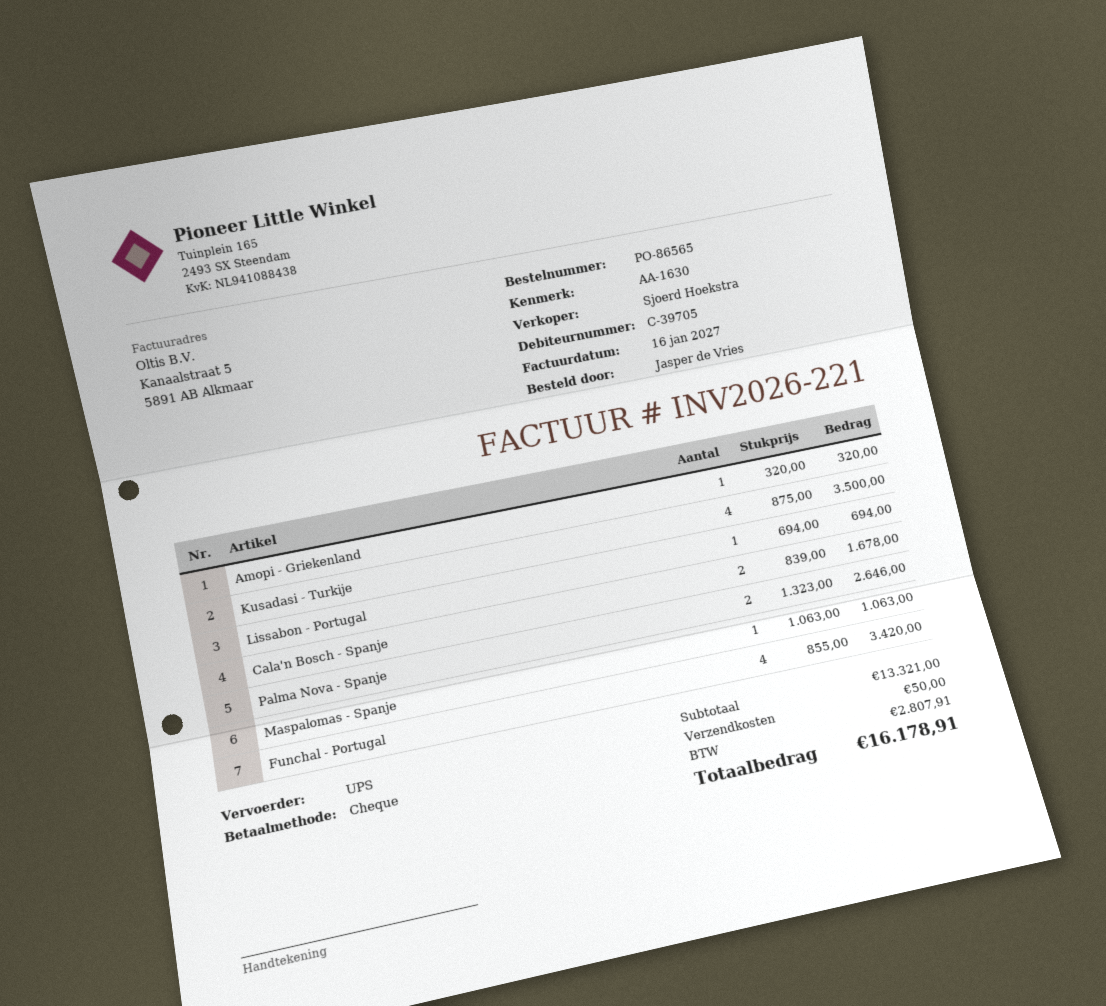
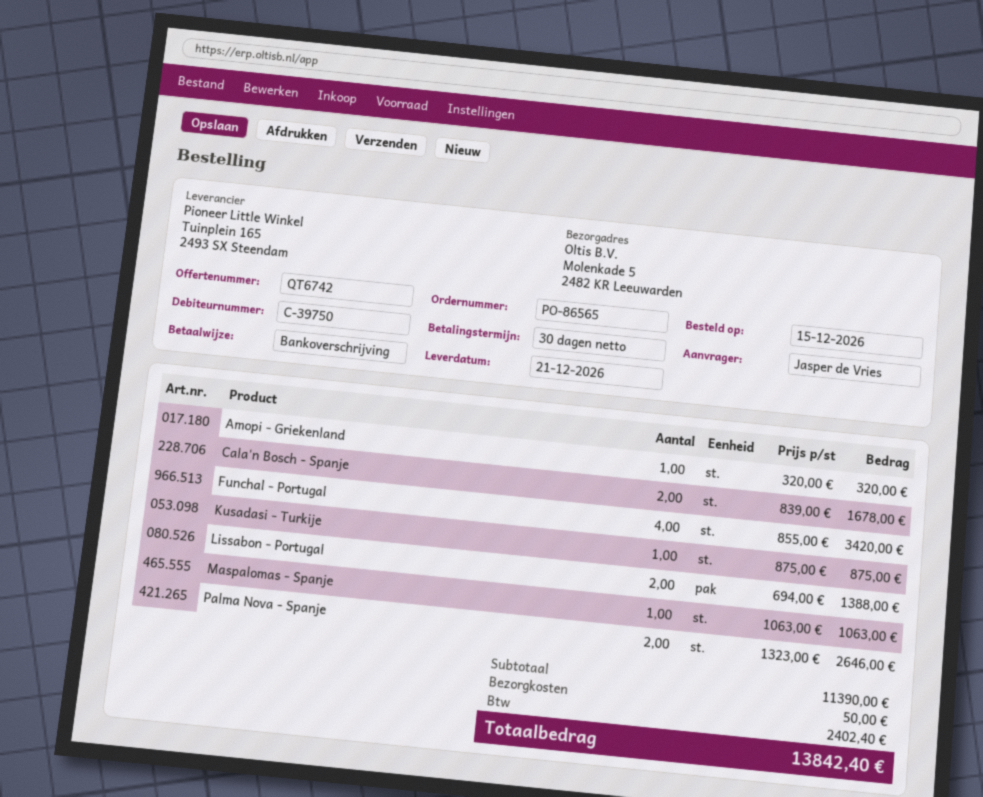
customer number: C-39705 -> C-39750
payment method: cheque -> bank transfer
Kusadasi - Turkije: 4 x 875.00 = 3500.00 -> 1 x 875.00 = 875.00
Lissabon - Portugal: 1 x 694.00 = 694.00 -> 2 x 694.00 = 1388.00
subtotal: 13321.00 -> 11390.00
tax: 2807.91 -> 2402.40
total: 16178.91 -> 13842.40

